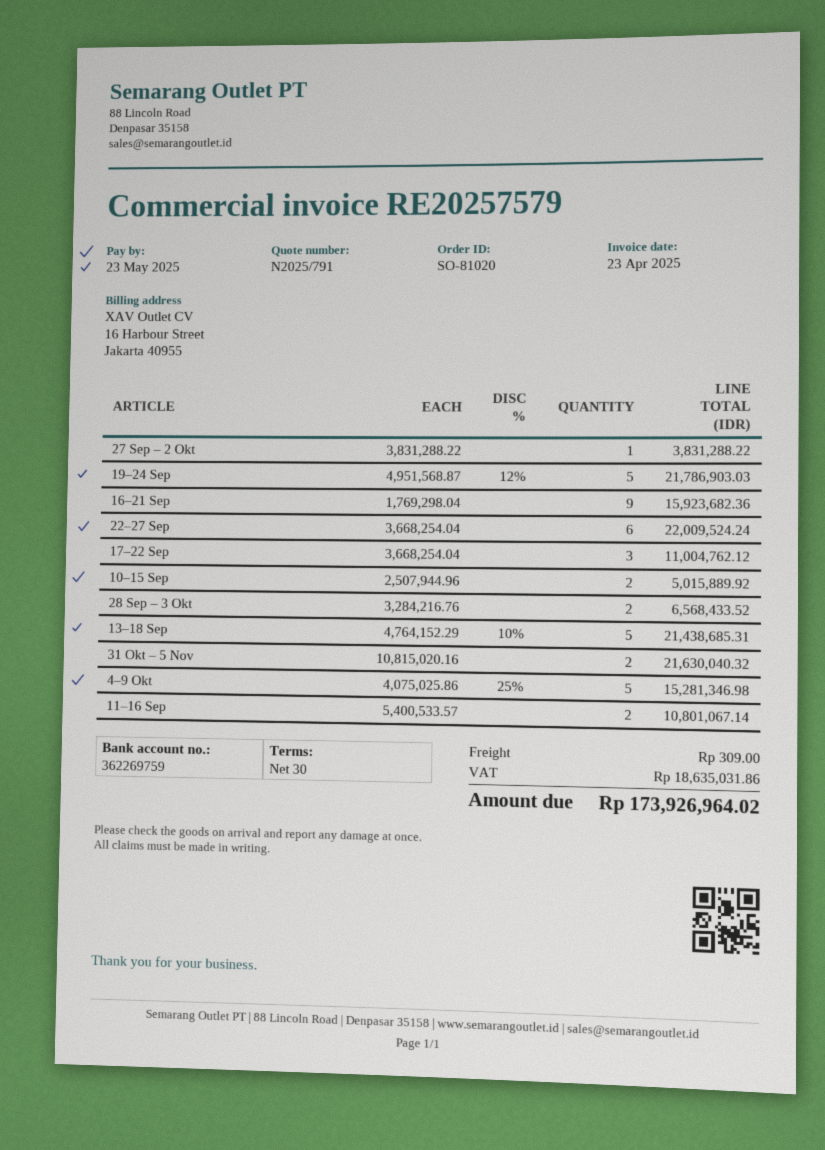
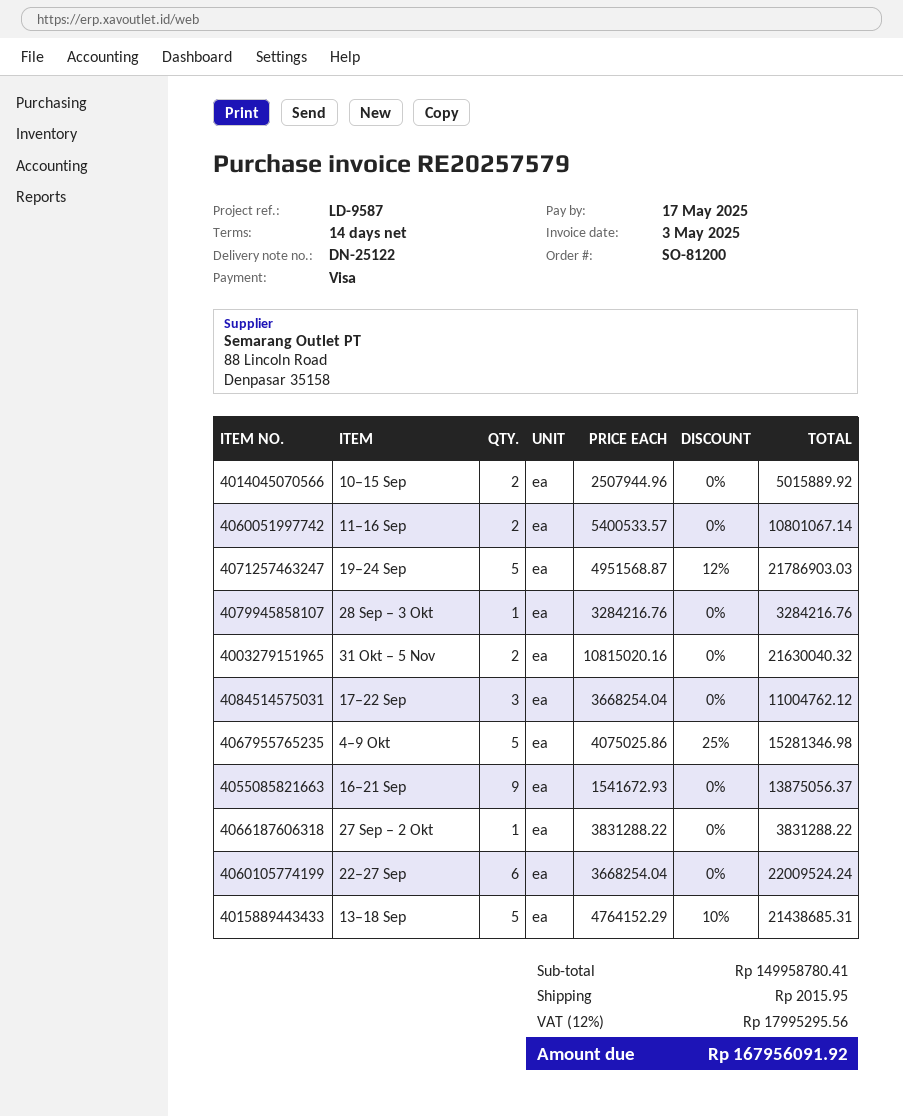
order number: SO-81020 -> SO-81200
invoice date: 2025-04-23 -> 2025-05-03
payment terms: 30 days -> 14 days
due date: 2025-05-23 -> 2025-05-17
16–21 Sep: 9 x 1769298.04 = 15923682.36 -> 9 x 1541672.93 = 13875056.37
28 Sep – 3 Okt: 2 x 3284216.76 = 6568433.52 -> 1 x 3284216.76 = 3284216.76
shipping: 309.00 -> 2015.95
tax: 18635031.86 -> 17995295.56
total: 173926964.02 -> 167956091.92

